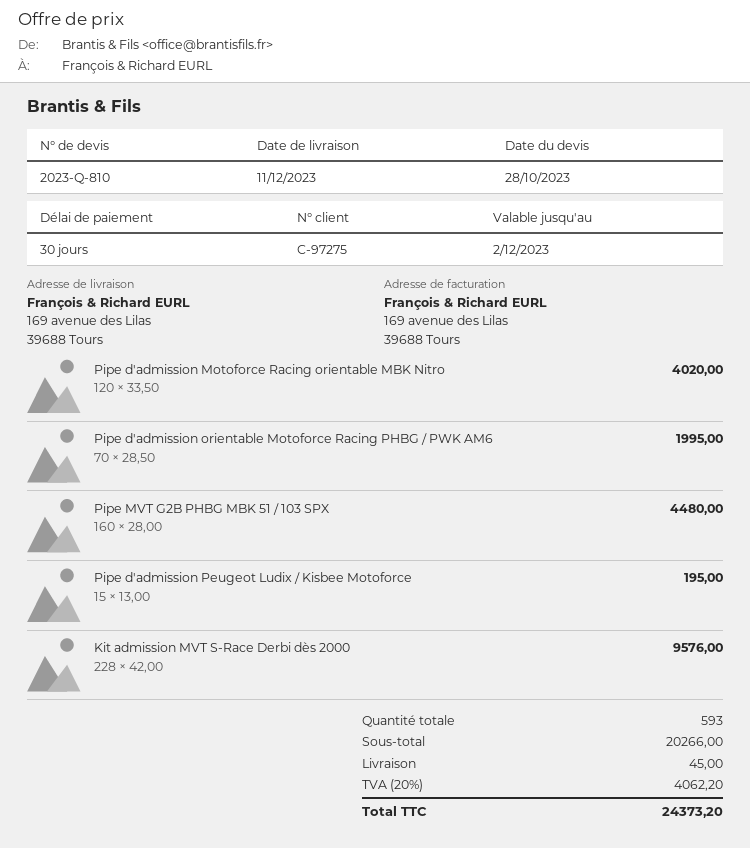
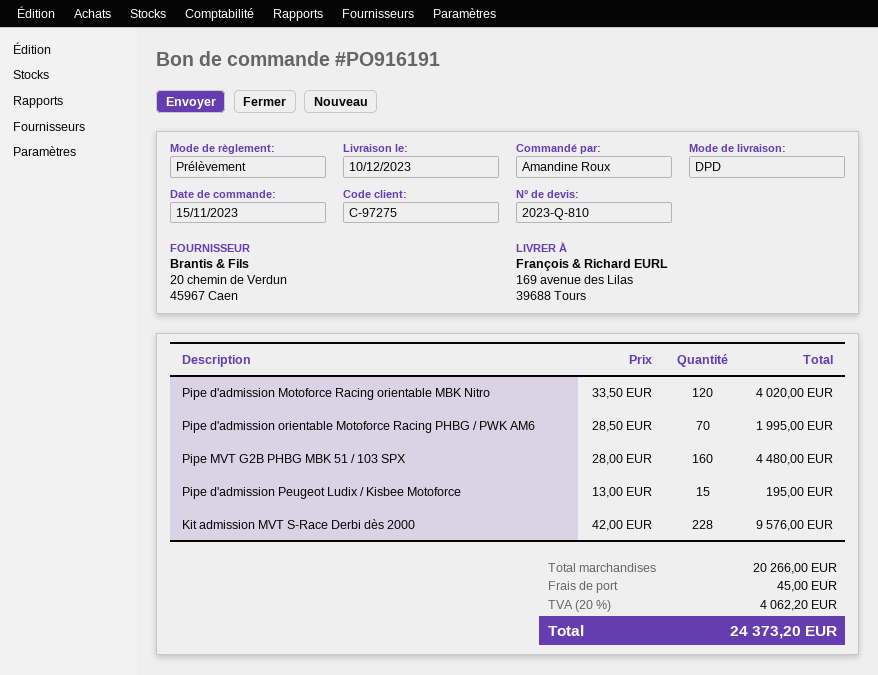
delivery date: 2023-12-11 -> 2023-12-10

